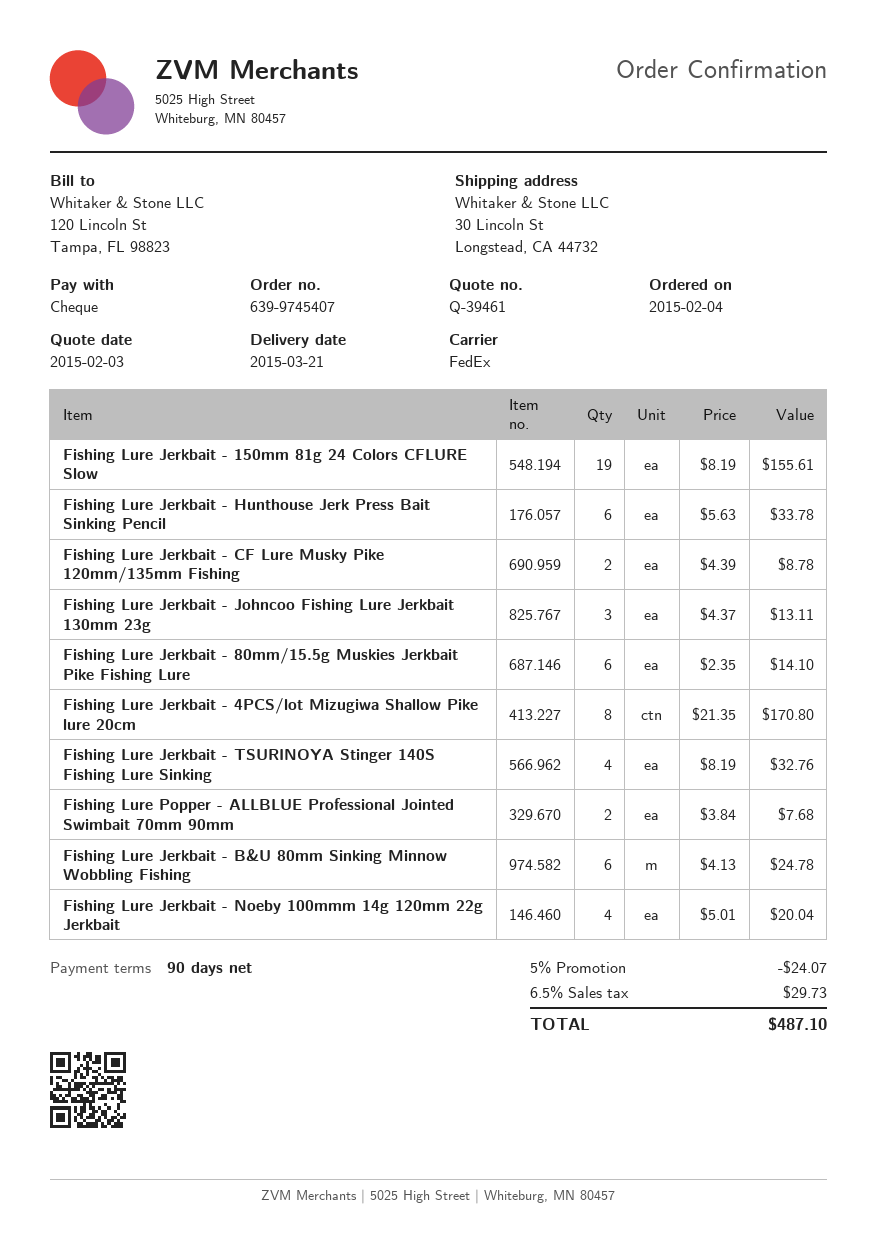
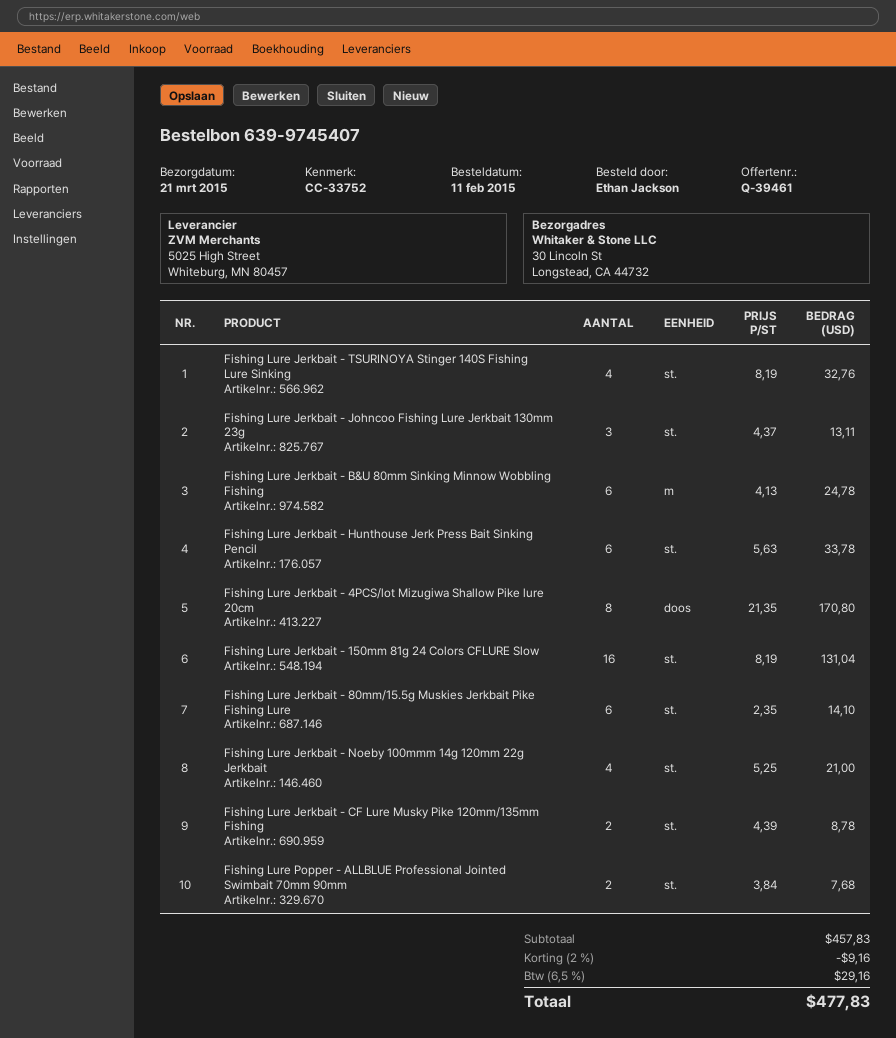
order date: 2015-02-04 -> 2015-02-11
Fishing Lure Jerkbait - 150mm 81g 24 Colors CFLURE Slow: 19 x 8.19 = 155.61 -> 16 x 8.19 = 131.04
Fishing Lure Jerkbait - Noeby 100mmm 14g 120mm 22g Jerkbait: 4 x 5.01 = 20.04 -> 4 x 5.25 = 21.00
discount: 5% = 24.07 -> 2% = 9.16
tax: 6.5% = 29.73 -> 6.5% = 29.16
total: 487.10 -> 477.83

